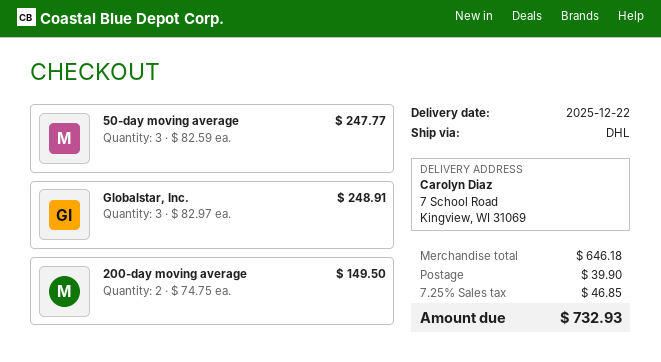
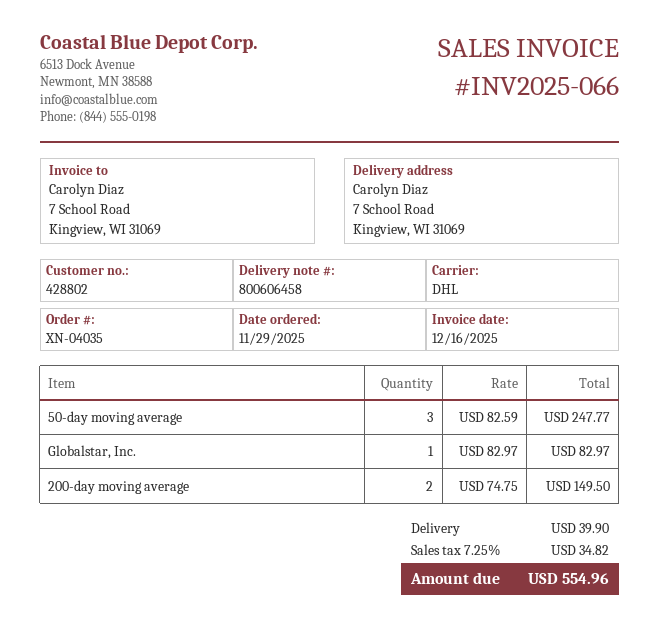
Globalstar, Inc.: 3 x 82.97 = 248.91 -> 1 x 82.97 = 82.97
tax: 7.25% = 46.85 -> 7.25% = 34.82
total: 732.93 -> 554.96

